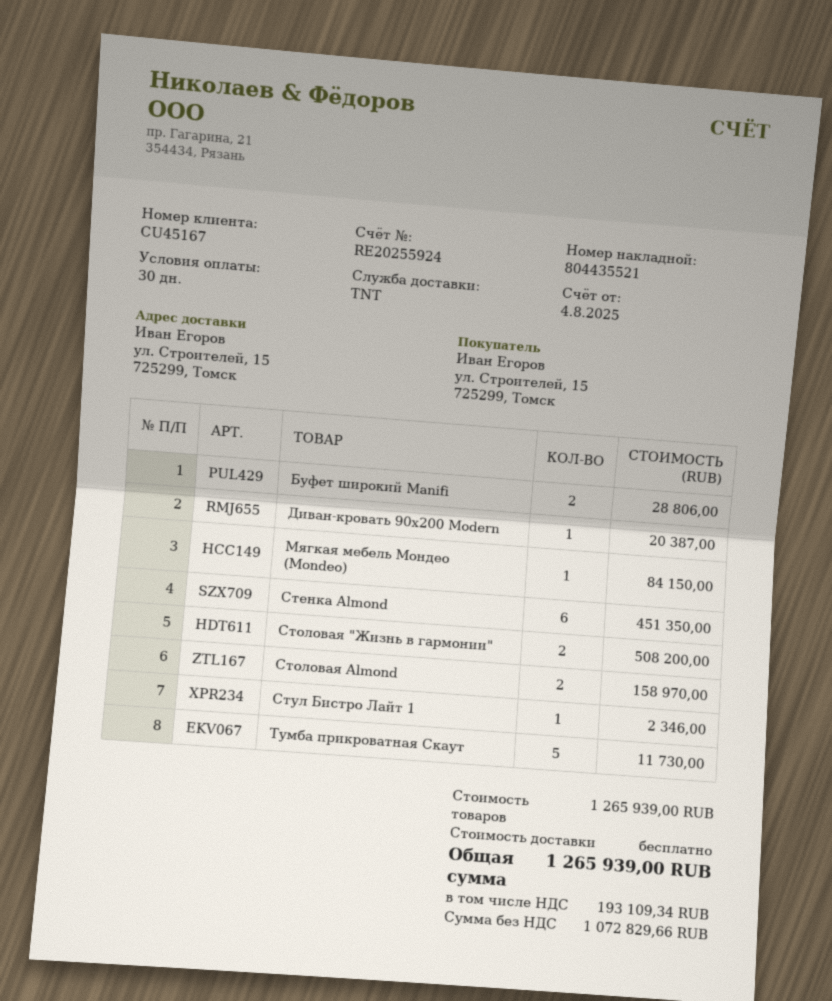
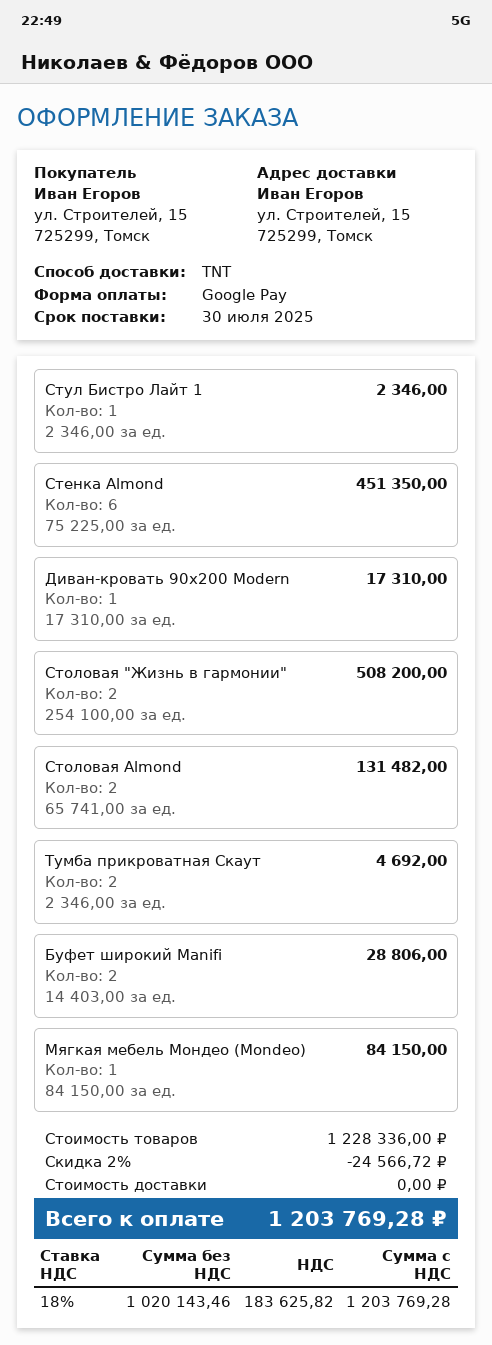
Диван-кровать 90х200 Modern: 1 for 20387.00 -> 1 for 17310.00
Столовая Almond: 2 for 158970.00 -> 2 for 131482.00
Тумба прикроватная Скаут: 5 for 11730.00 -> 2 for 4692.00
subtotal: 1265939.00 -> 1228336.00
discount: none -> 2% = 24566.72
net: 1072829.66 -> 1020143.46
tax: 193109.34 -> 183625.82
total: 1265939.00 -> 1203769.28

